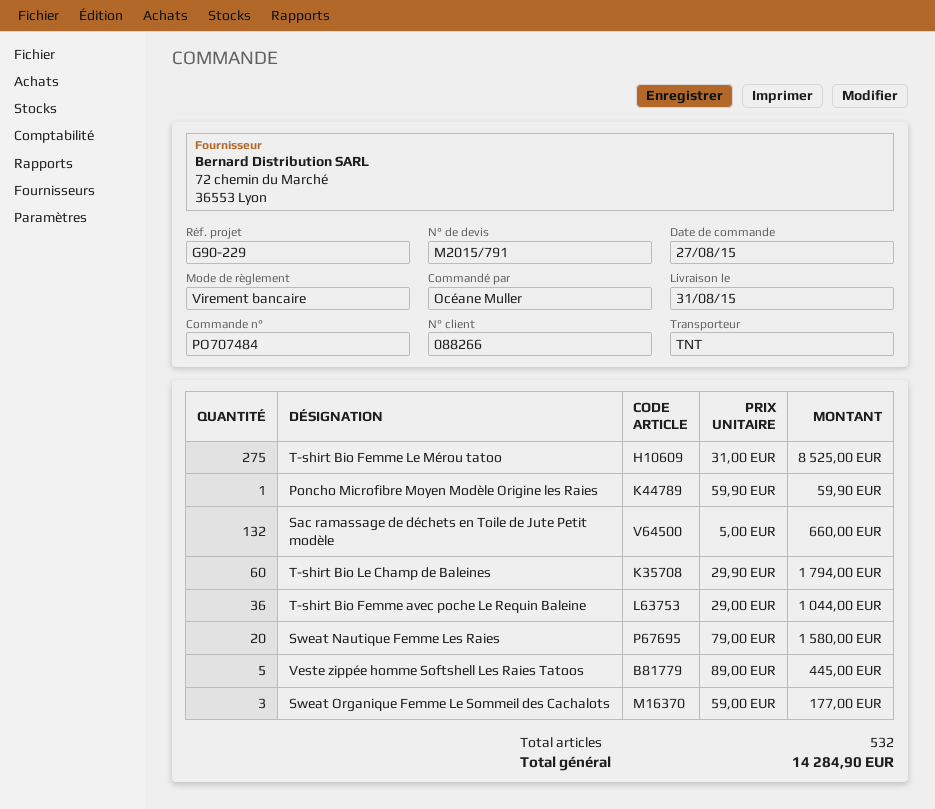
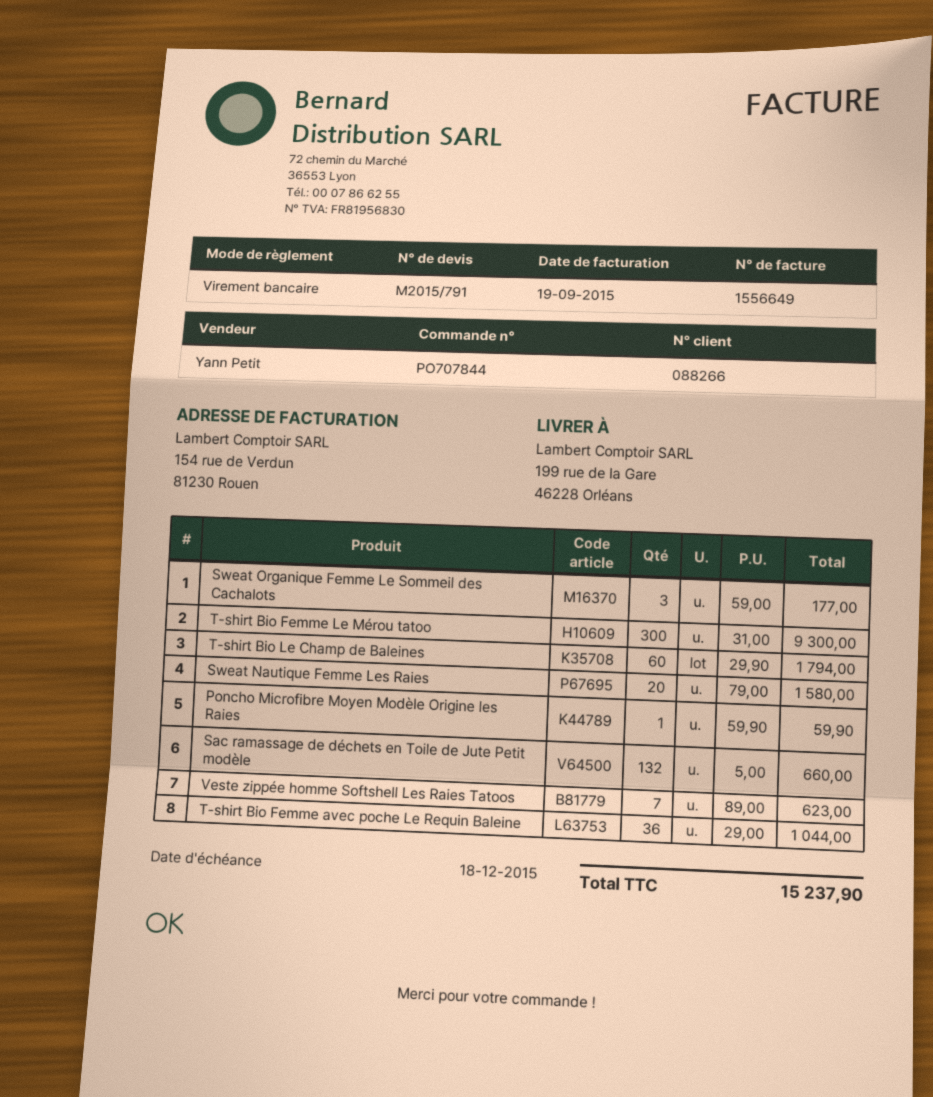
order number: PO707484 -> PO707844
T-shirt Bio Femme Le Mérou tatoo: 275 x 31.00 = 8525.00 -> 300 x 31.00 = 9300.00
Veste zippée homme Softshell Les Raies Tatoos: 5 x 89.00 = 445.00 -> 7 x 89.00 = 623.00
total: 14284.90 -> 15237.90

